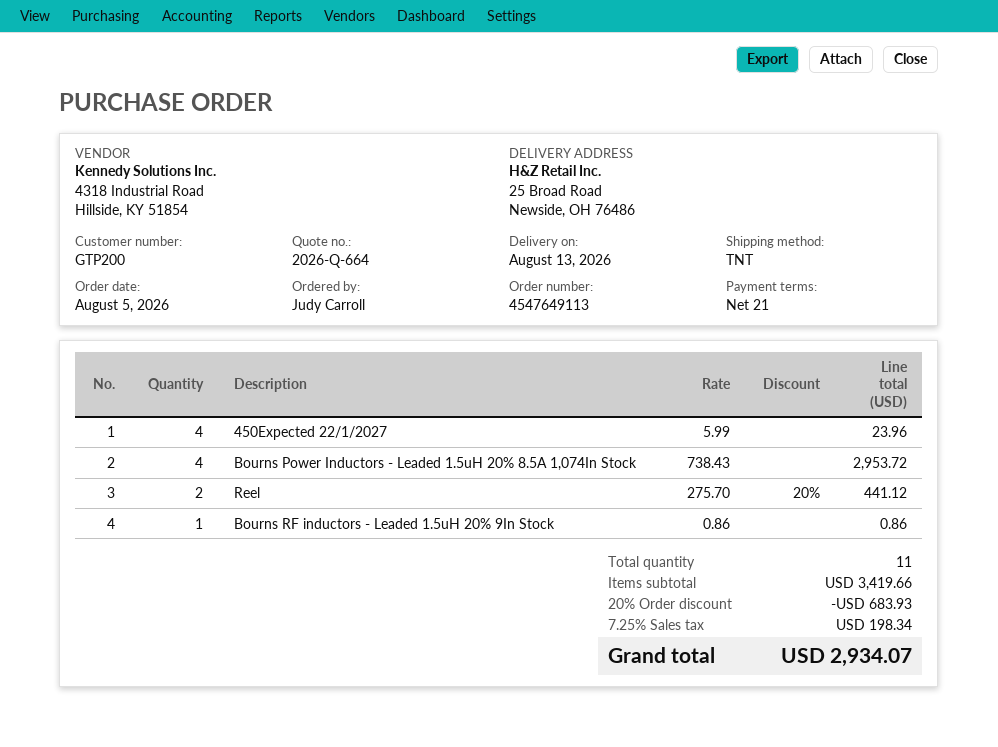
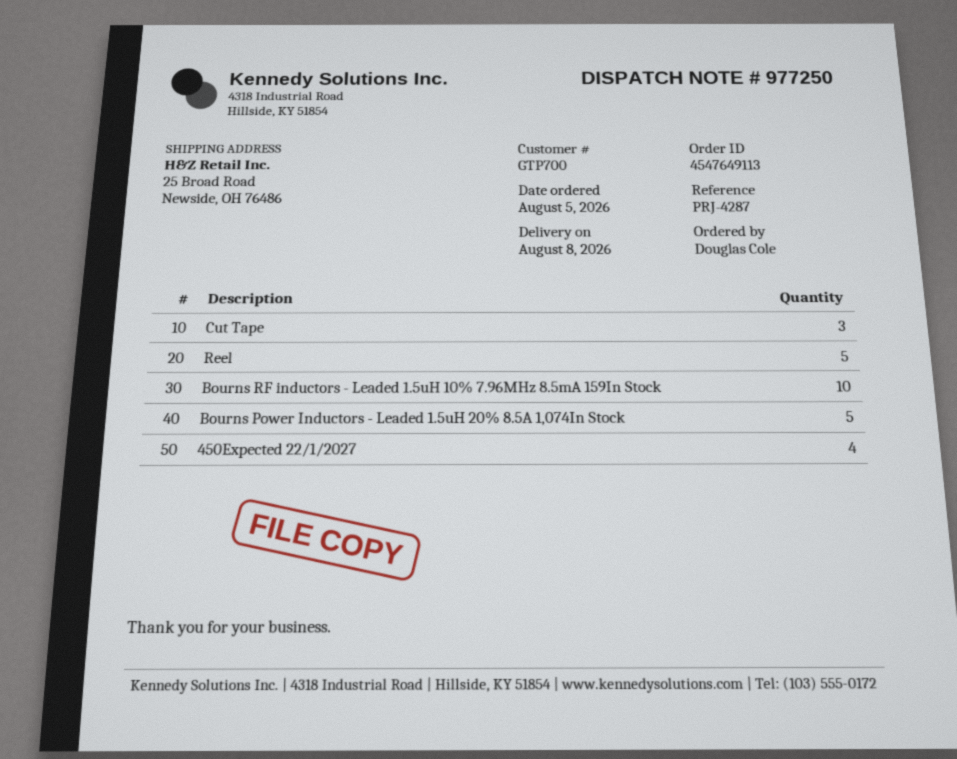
delivery date: 2026-08-13 -> 2026-08-08
customer number: GTP200 -> GTP700
ordered by: Judy Carroll -> Douglas Cole
Bourns Power Inductors - Leaded 1.5uH 20% 8.5A 1,074In Stock: 4 -> 5
Reel: 2 -> 5
Bourns RF inductors - Leaded 1.5uH 20% 9In Stock: 1 -> none
Cut Tape: none -> 3
Bourns RF inductors - Leaded 1.5uH 10% 7.96MHz 8.5mA 159In Stock: none -> 10

